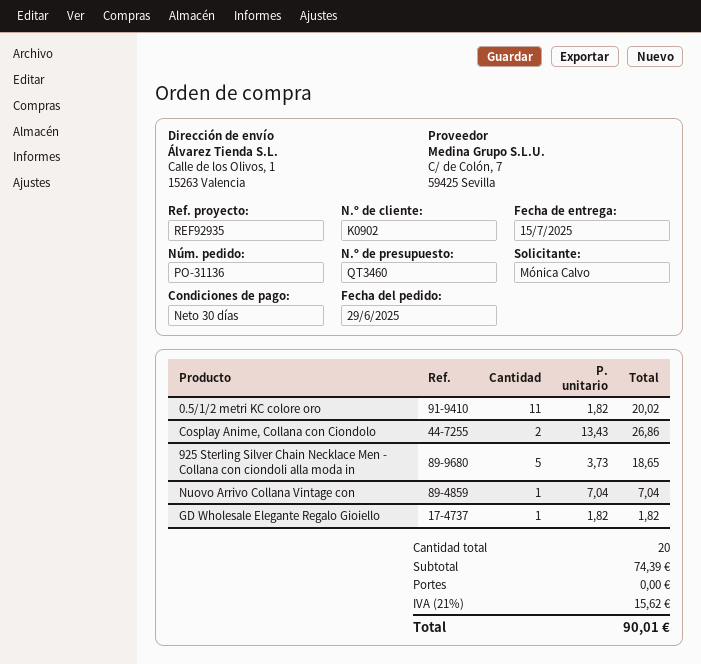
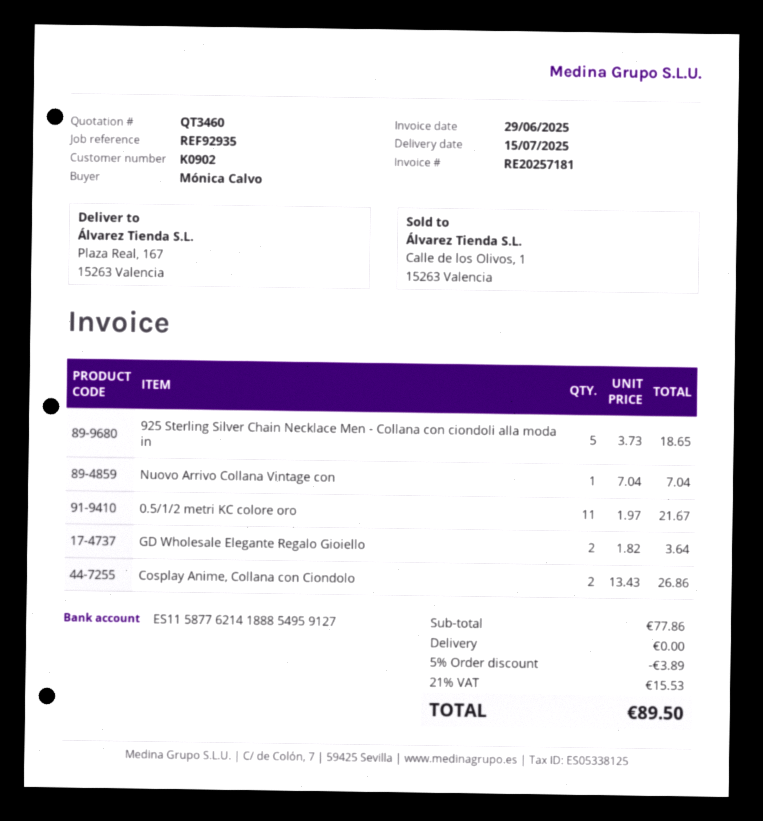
ship to: Calle de los Olivos, 1, 15263 Valencia -> Plaza Real, 167, 15263 Valencia
0.5/1/2 metri KC colore oro: 11 x 1.82 = 20.02 -> 11 x 1.97 = 21.67
GD Wholesale Elegante Regalo Gioiello: 1 x 1.82 = 1.82 -> 2 x 1.82 = 3.64
subtotal: 74.39 -> 77.86
discount: none -> 5% = 3.89
tax: 21% = 15.62 -> 21% = 15.53
total: 90.01 -> 89.50

